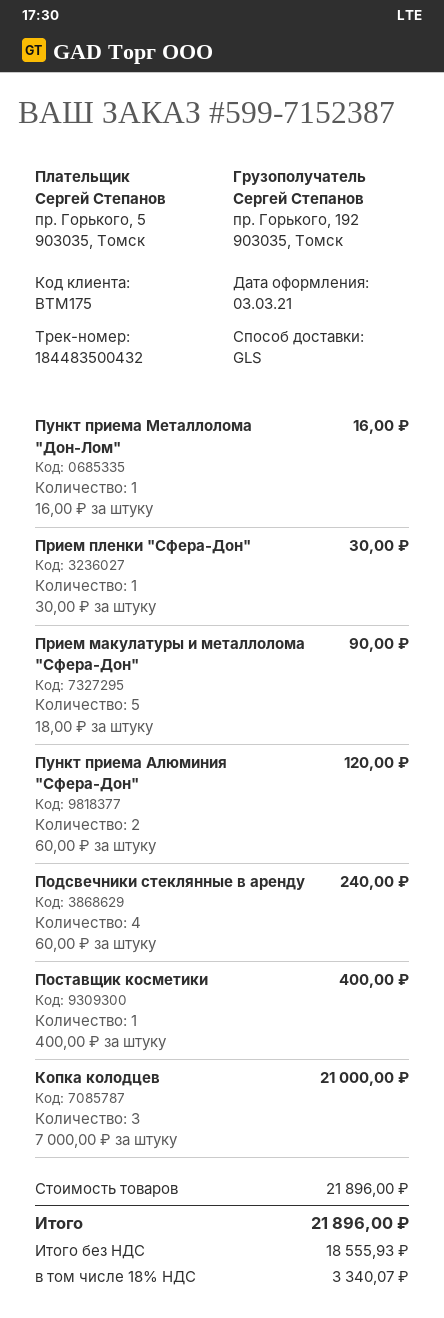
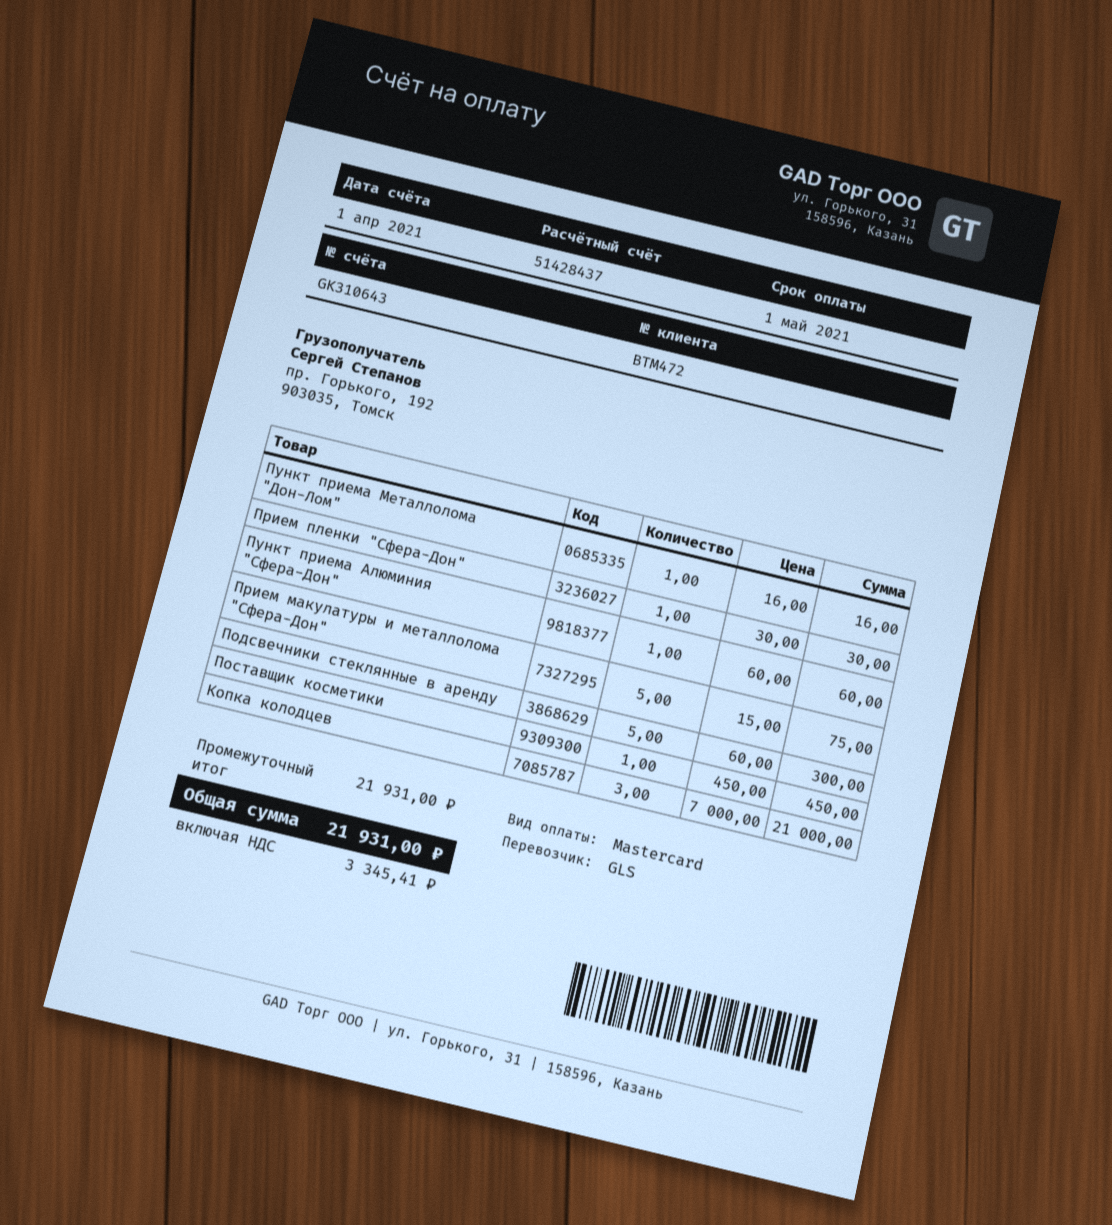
customer number: BTM175 -> BTM472
Прием макулатуры и металлолома "Сфера-Дон": 5 x 18.00 = 90.00 -> 5 x 15.00 = 75.00
Пункт приема Алюминия "Сфера-Дон": 2 x 60.00 = 120.00 -> 1 x 60.00 = 60.00
Подсвечники стеклянные в аренду: 4 x 60.00 = 240.00 -> 5 x 60.00 = 300.00
Поставщик косметики: 1 x 400.00 = 400.00 -> 1 x 450.00 = 450.00
subtotal: 21896.00 -> 21931.00
tax: 3340.07 -> 3345.41
total: 21896.00 -> 21931.00

